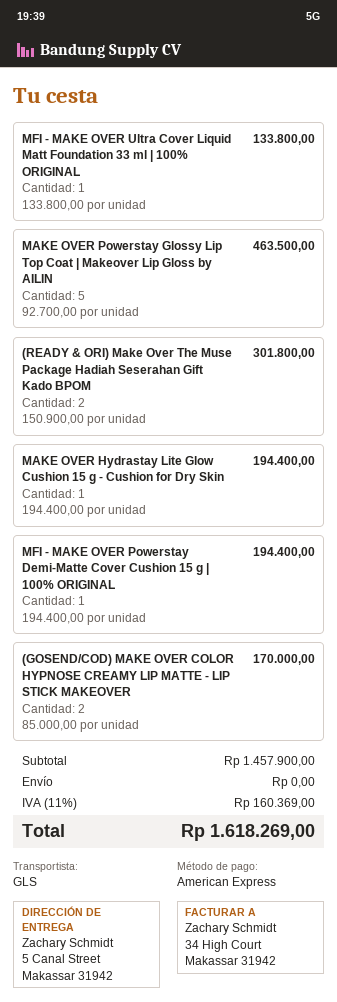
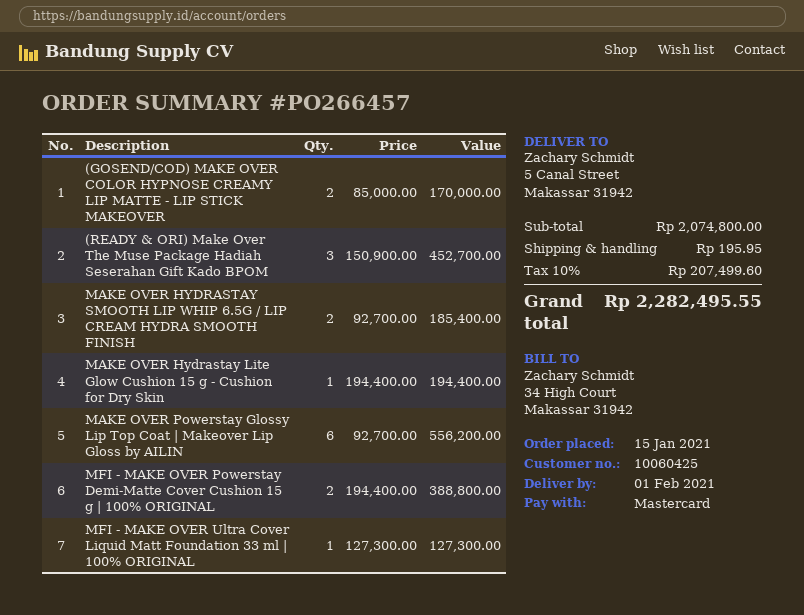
payment method: American Express -> Mastercard
MFI - MAKE OVER Ultra Cover Liquid Matt Foundation 33 ml | 100% ORIGINAL: 1 x 133800.00 = 133800.00 -> 1 x 127300.00 = 127300.00
MAKE OVER Powerstay Glossy Lip Top Coat | Makeover Lip Gloss by AILIN: 5 x 92700.00 = 463500.00 -> 6 x 92700.00 = 556200.00
(READY & ORI) Make Over The Muse Package Hadiah Seserahan Gift Kado BPOM: 2 x 150900.00 = 301800.00 -> 3 x 150900.00 = 452700.00
MFI - MAKE OVER Powerstay Demi-Matte Cover Cushion 15 g | 100% ORIGINAL: 1 x 194400.00 = 194400.00 -> 2 x 194400.00 = 388800.00
MAKE OVER HYDRASTAY SMOOTH LIP WHIP 6.5G / LIP CREAM HYDRA SMOOTH FINISH: none -> 2 x 92700.00 = 185400.00
subtotal: 1457900.00 -> 2074800.00
shipping: 0.00 -> 195.95
tax: 11% = 160369.00 -> 10% = 207499.60
total: 1618269.00 -> 2282495.55

